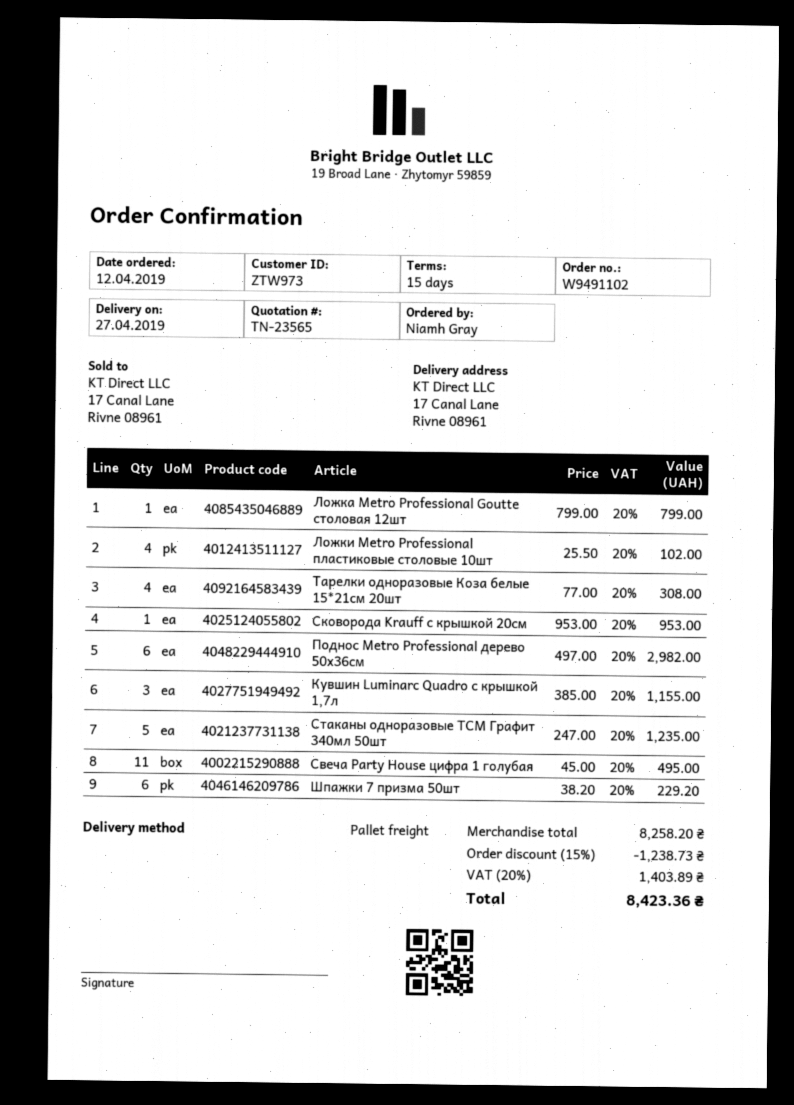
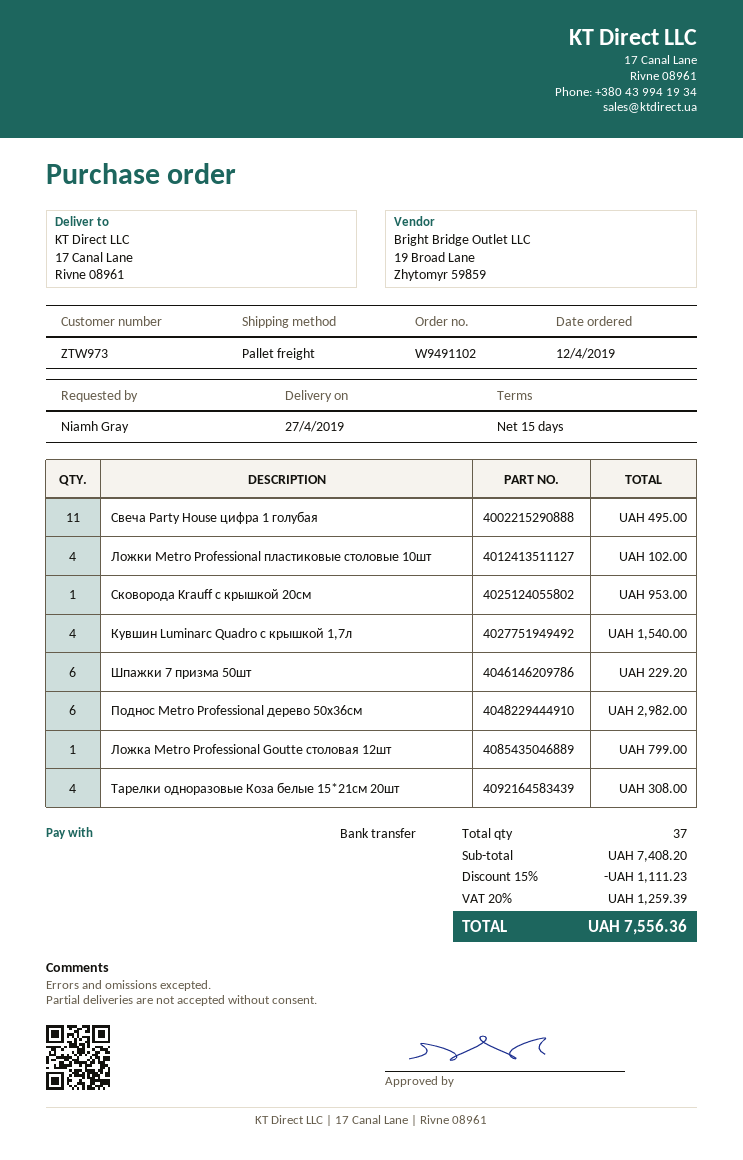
Кувшин Luminarc Quadro c крышкой 1,7л: 3 for 1155.00 -> 4 for 1540.00
Стаканы одноразовые ТСМ Графит 340мл 50шт: 5 for 1235.00 -> none
subtotal: 8258.20 -> 7408.20
discount: 15% = 1238.73 -> 15% = 1111.23
tax: 20% = 1403.89 -> 20% = 1259.39
total: 8423.36 -> 7556.36

